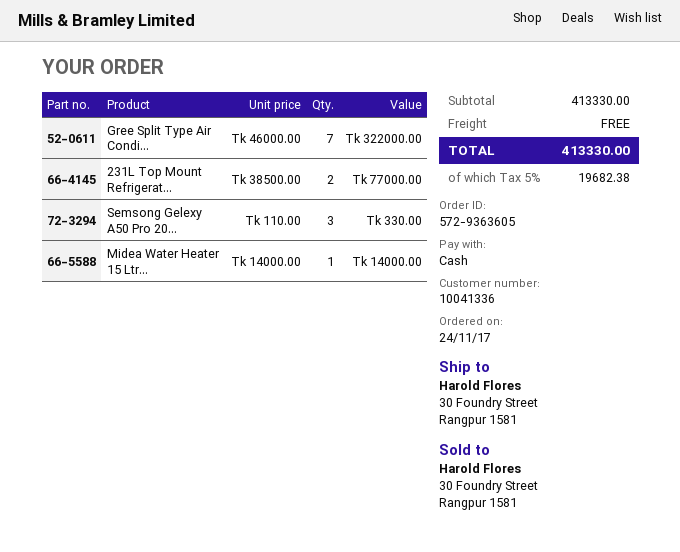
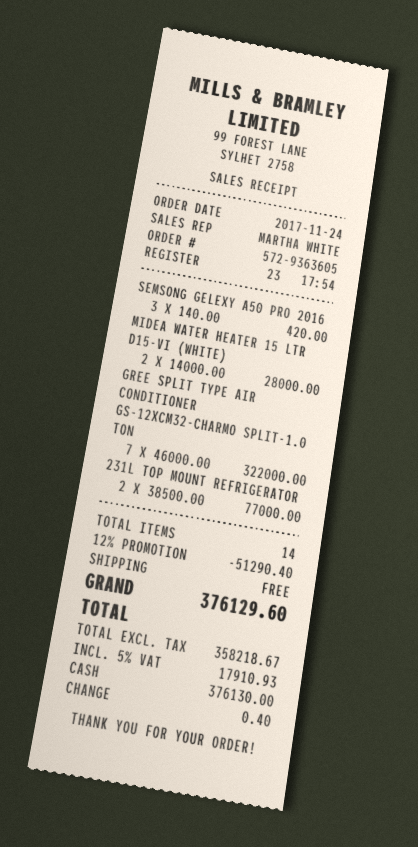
Semsong Gelexy A50 Pro 20...: 3 x 110.00 = 330.00 -> 3 x 140.00 = 420.00
Midea Water Heater 15 Ltr...: 1 x 14000.00 = 14000.00 -> 2 x 14000.00 = 28000.00
discount: none -> 12% = 51290.40
tax: 5% = 19682.38 -> 5% = 17910.93
total: 413330.00 -> 376129.60

